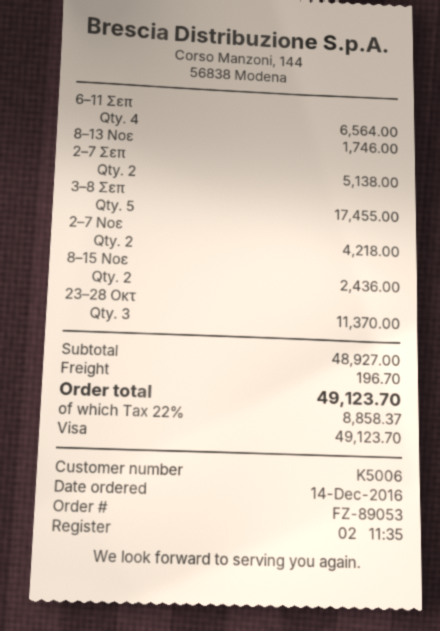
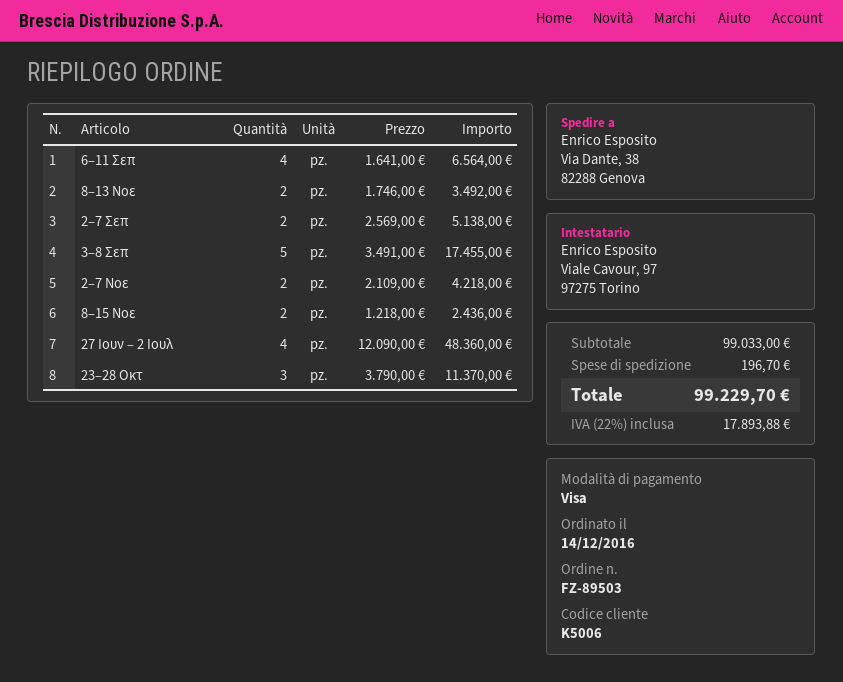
order number: FZ-89053 -> FZ-89503
8–13 Νοε: 1 for 1746.00 -> 2 for 3492.00
27 Ιουν – 2 Ιουλ: none -> 4 for 48360.00
subtotal: 48927.00 -> 99033.00
tax: 22% = 8858.37 -> 22% = 17893.88
total: 49123.70 -> 99229.70

